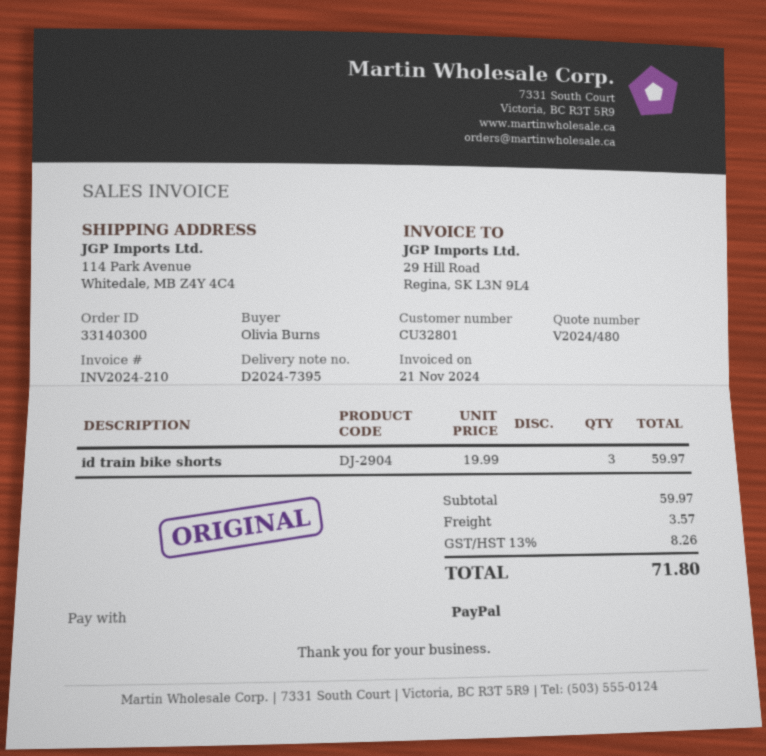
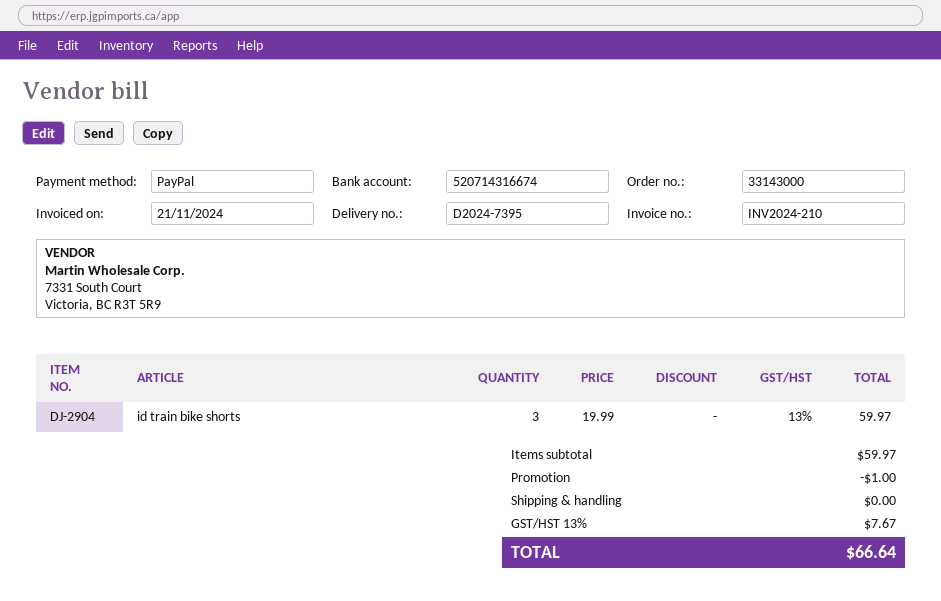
order number: 33140300 -> 33143000
discount: none -> 1.00
shipping: 3.57 -> 0.00
tax: 13% = 8.26 -> 13% = 7.67
total: 71.80 -> 66.64

